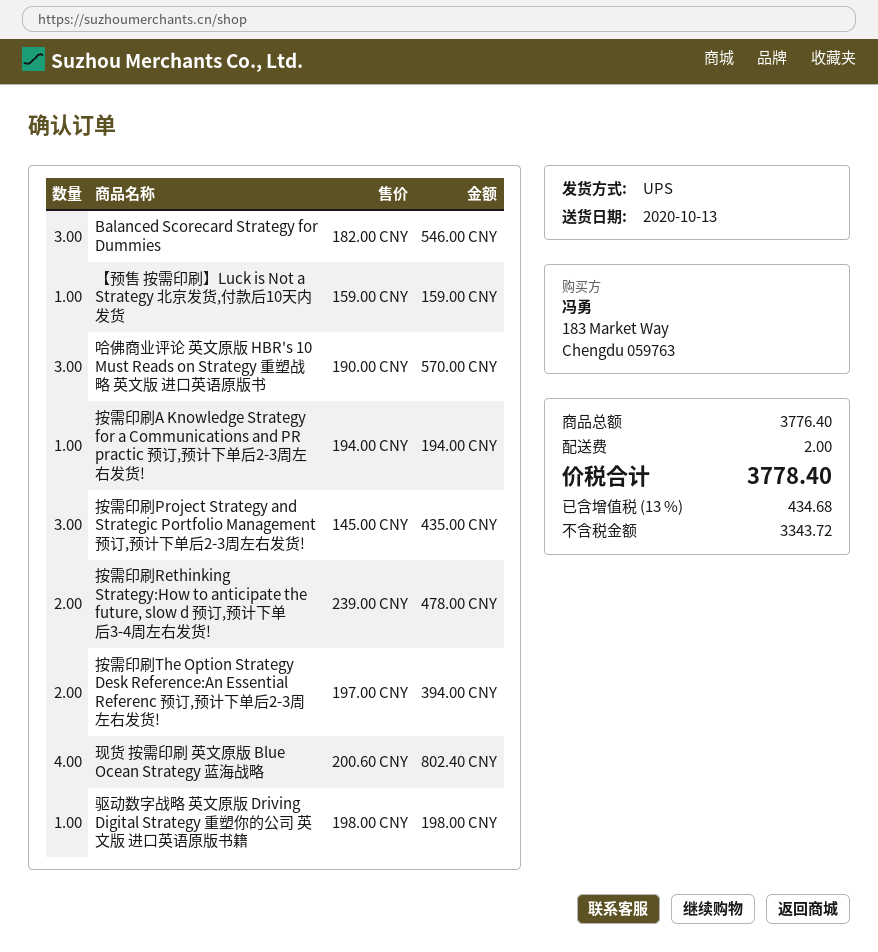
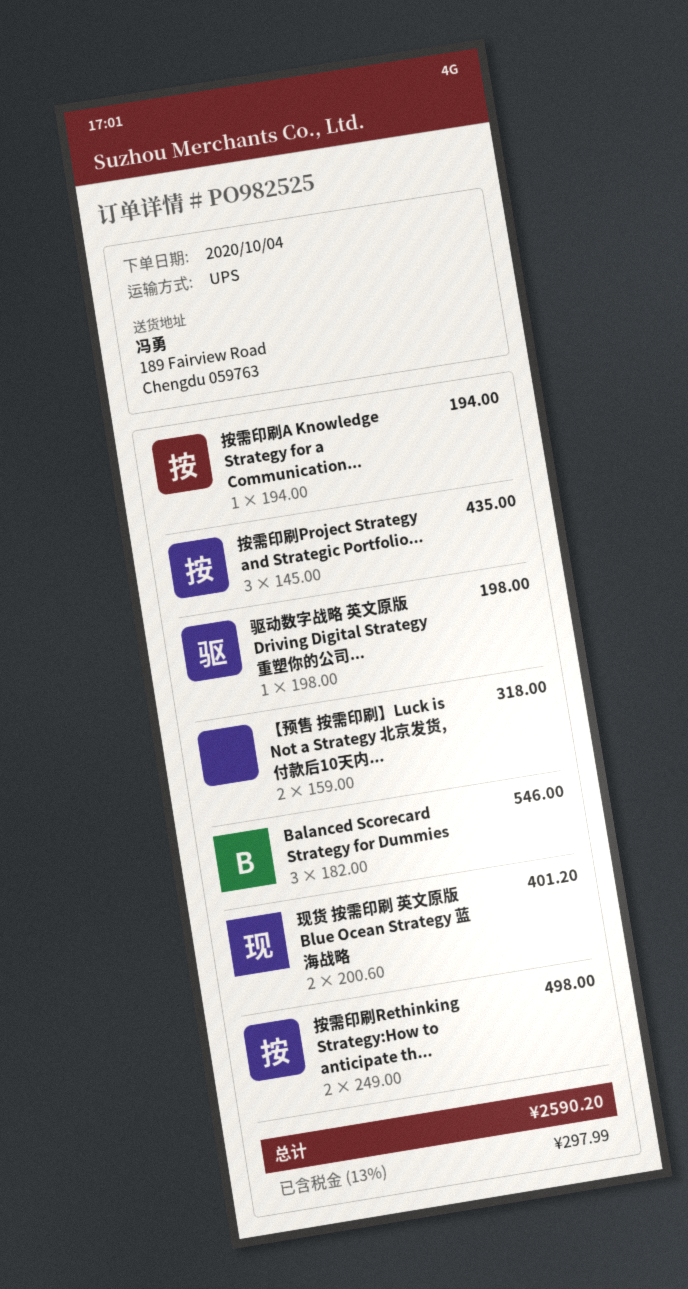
【预售 按需印刷】Luck is Not a Strategy 北京发货,付款后10天内发货: 1 x 159.00 = 159.00 -> 2 x 159.00 = 318.00
哈佛商业评论 英文原版 HBR's 10 Must Reads on Strategy 重塑战略 英文版 进口英语原版书: 3 x 190.00 = 570.00 -> none
按需印刷Rethinking Strategy:How to anticipate the future, slow d 预订,预计下单后3-4周左右发货!: 2 x 239.00 = 478.00 -> 2 x 249.00 = 498.00
按需印刷The Option Strategy Desk Reference:An Essential Referenc 预订,预计下单后2-3周左右发货!: 2 x 197.00 = 394.00 -> none
现货 按需印刷 英文原版 Blue Ocean Strategy 蓝海战略: 4 x 200.60 = 802.40 -> 2 x 200.60 = 401.20
shipping: 2.00 -> none
tax: 13% = 434.68 -> 13% = 297.99
total: 3778.40 -> 2590.20

